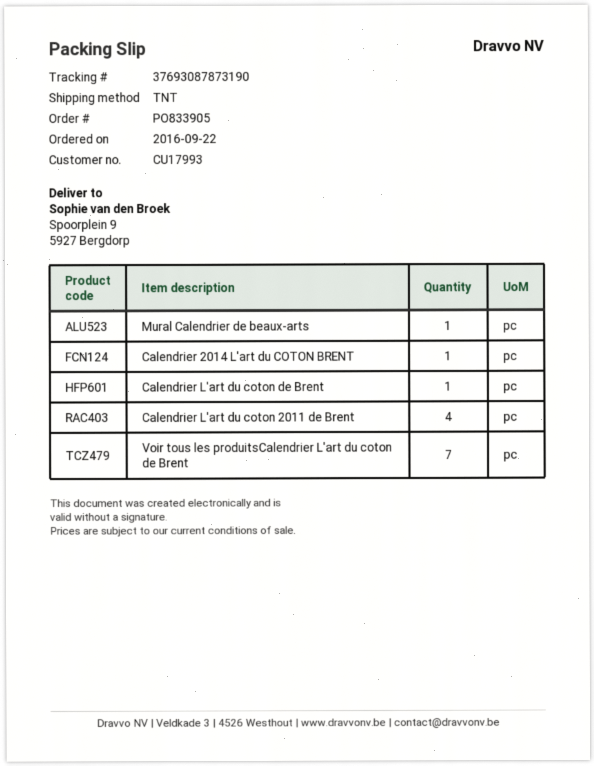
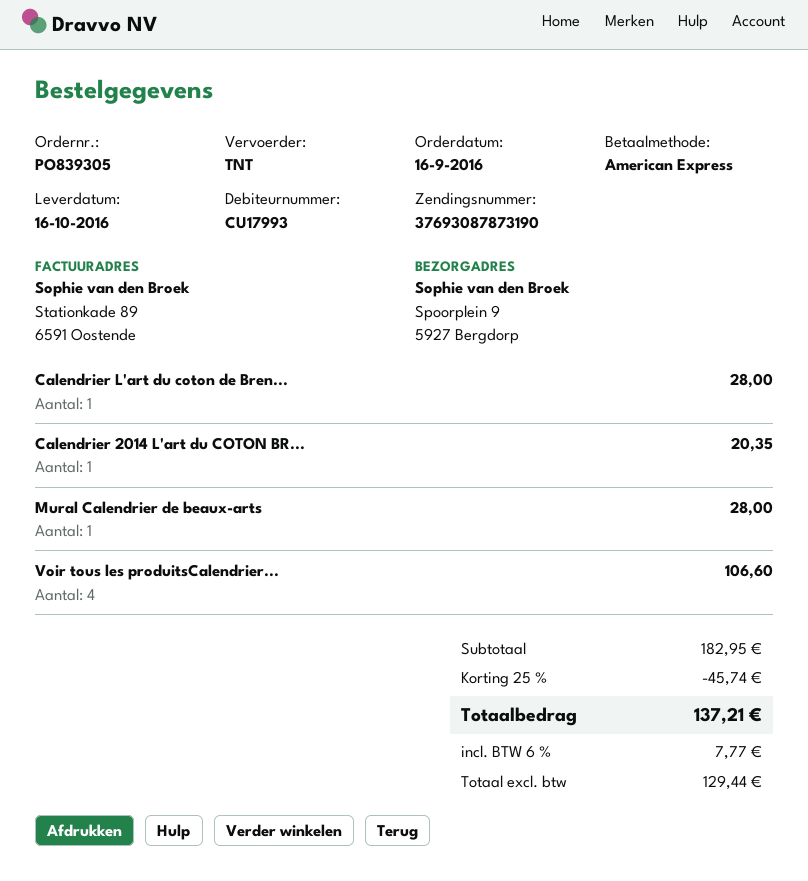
order number: PO833905 -> PO839305
order date: 2016-09-22 -> 2016-09-16
Calendrier L'art du coton 2011 de Brent: 4 -> none
Voir tous les produitsCalendrier L'art du coton de Brent: 7 -> 4

